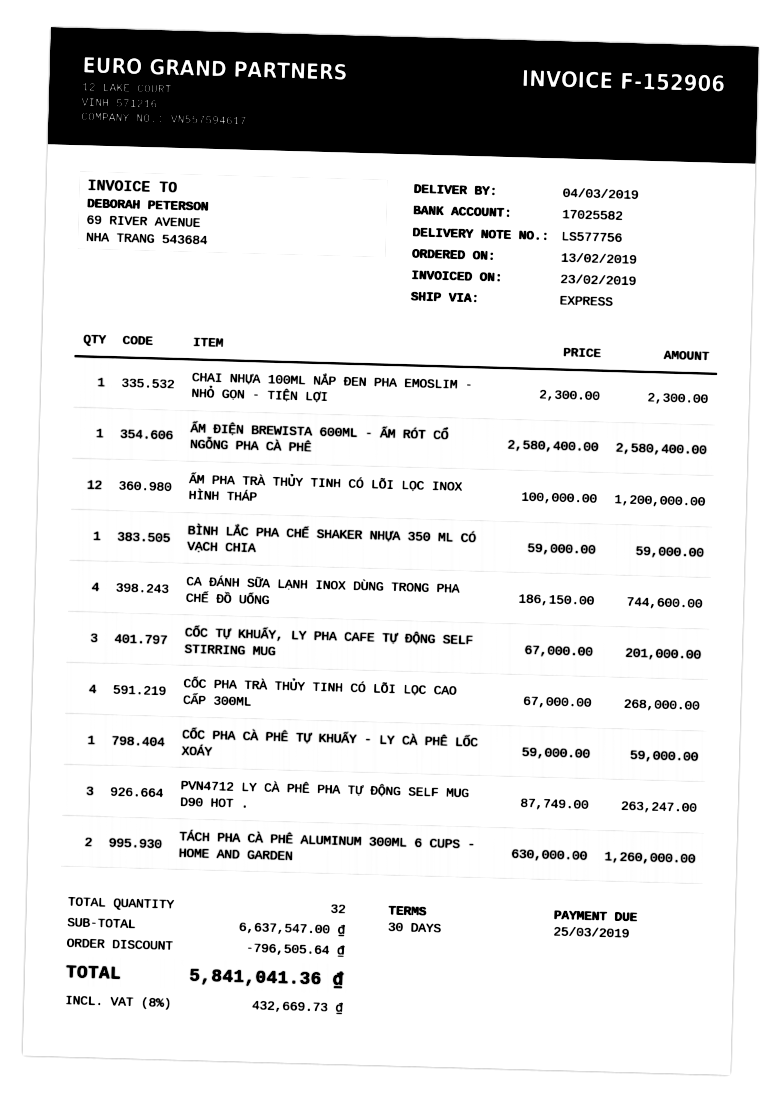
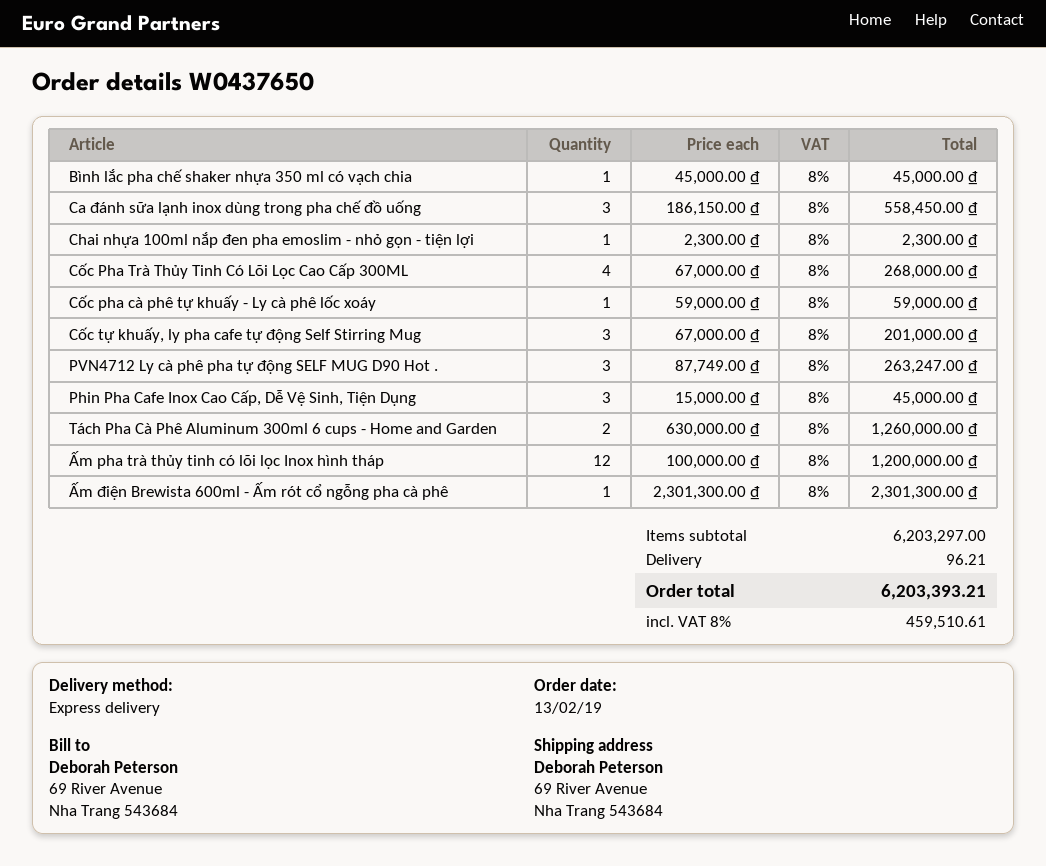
ẤM ĐIỆN BREWISTA 600ML - ẤM RÓT CỔ NGỖNG PHA CÀ PHÊ: 1 x 2580400.00 = 2580400.00 -> 1 x 2301300.00 = 2301300.00
BÌNH LẮC PHA CHẾ SHAKER NHỰA 350 ML CÓ VẠCH CHIA: 1 x 59000.00 = 59000.00 -> 1 x 45000.00 = 45000.00
CA ĐÁNH SỮA LẠNH INOX DÙNG TRONG PHA CHẾ ĐỒ UỐNG: 4 x 186150.00 = 744600.00 -> 3 x 186150.00 = 558450.00
Phin Pha Cafe Inox Cao Cấp, Dễ Vệ Sinh, Tiện Dụng: none -> 3 x 15000.00 = 45000.00
subtotal: 6637547.00 -> 6203297.00
discount: 796505.64 -> none
shipping: none -> 96.21
tax: 8% = 432669.73 -> 8% = 459510.61
total: 5841041.36 -> 6203393.21

